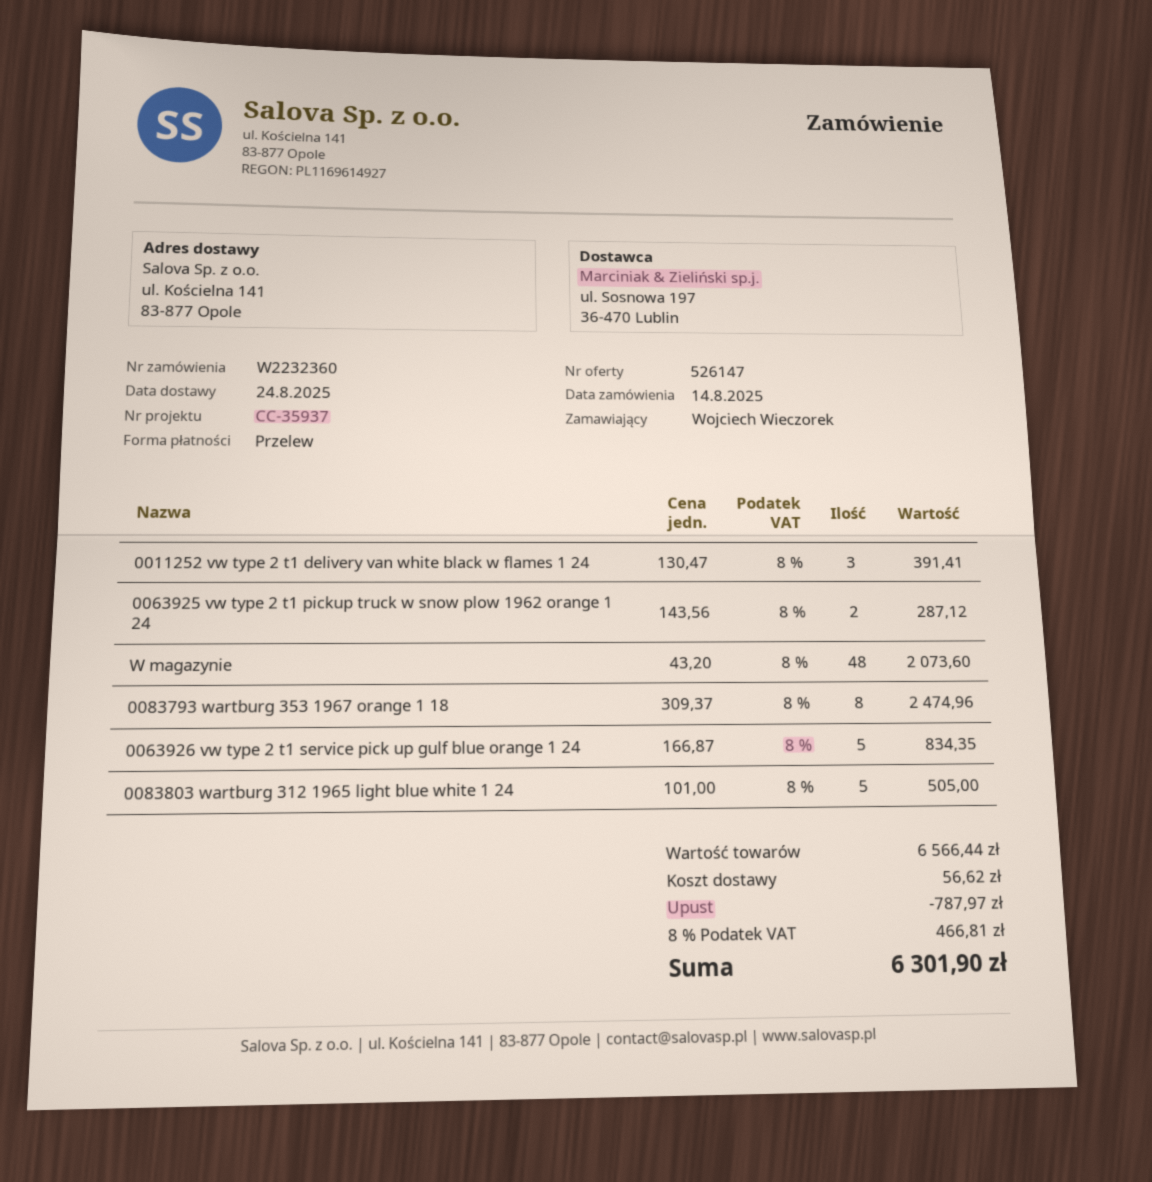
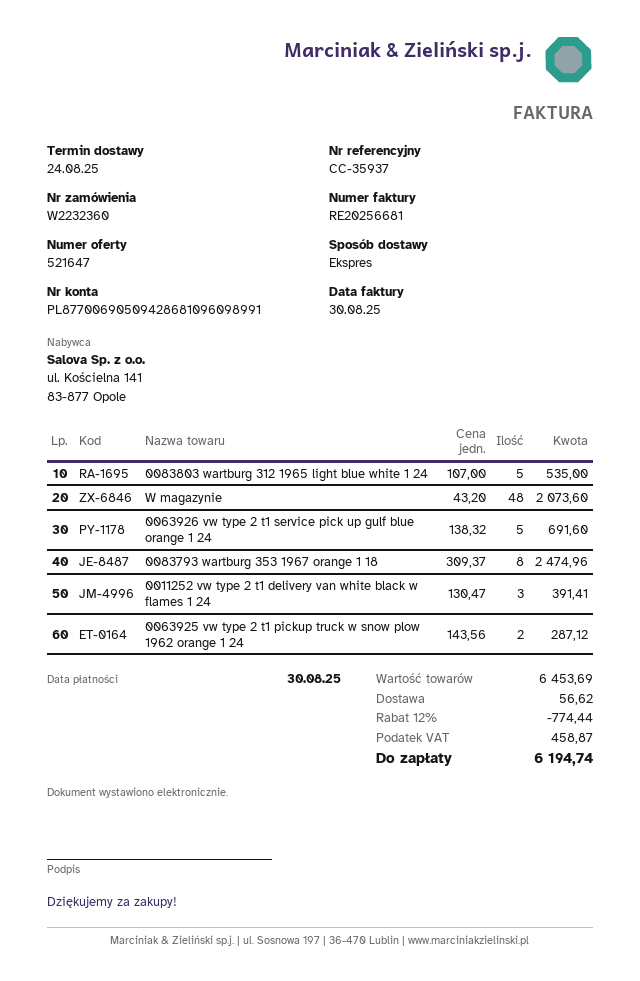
quote number: 526147 -> 521647
0063926 vw type 2 t1 service pick up gulf blue orange 1 24: 5 x 166.87 = 834.35 -> 5 x 138.32 = 691.60
0083803 wartburg 312 1965 light blue white 1 24: 5 x 101.00 = 505.00 -> 5 x 107.00 = 535.00
subtotal: 6566.44 -> 6453.69
discount: 787.97 -> 774.44
tax: 466.81 -> 458.87
total: 6301.90 -> 6194.74

